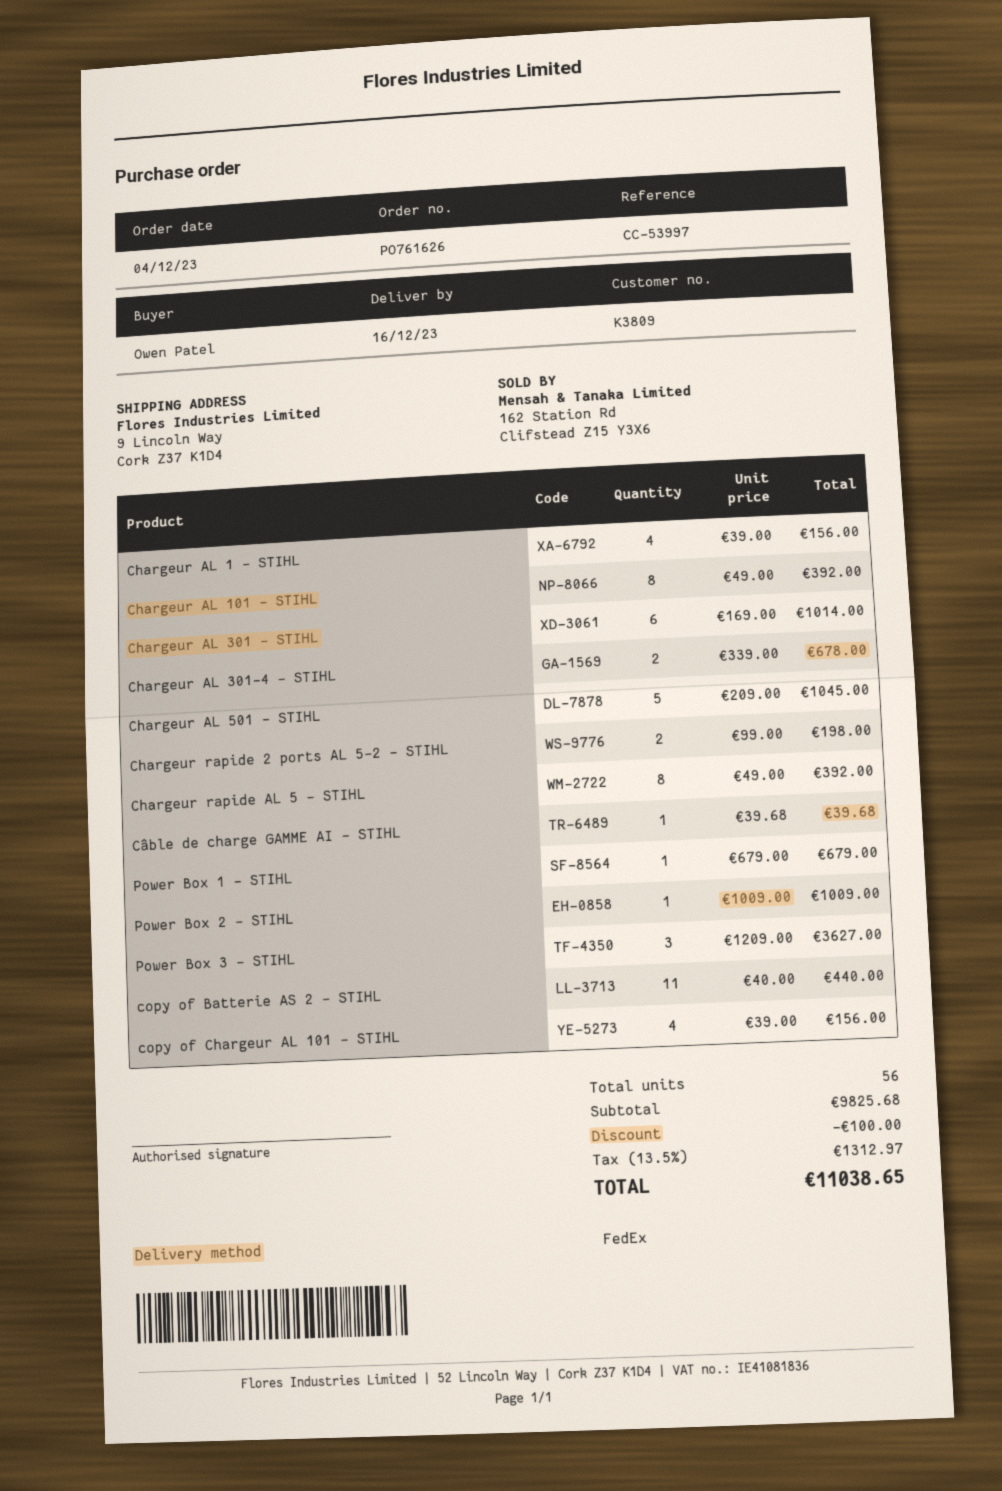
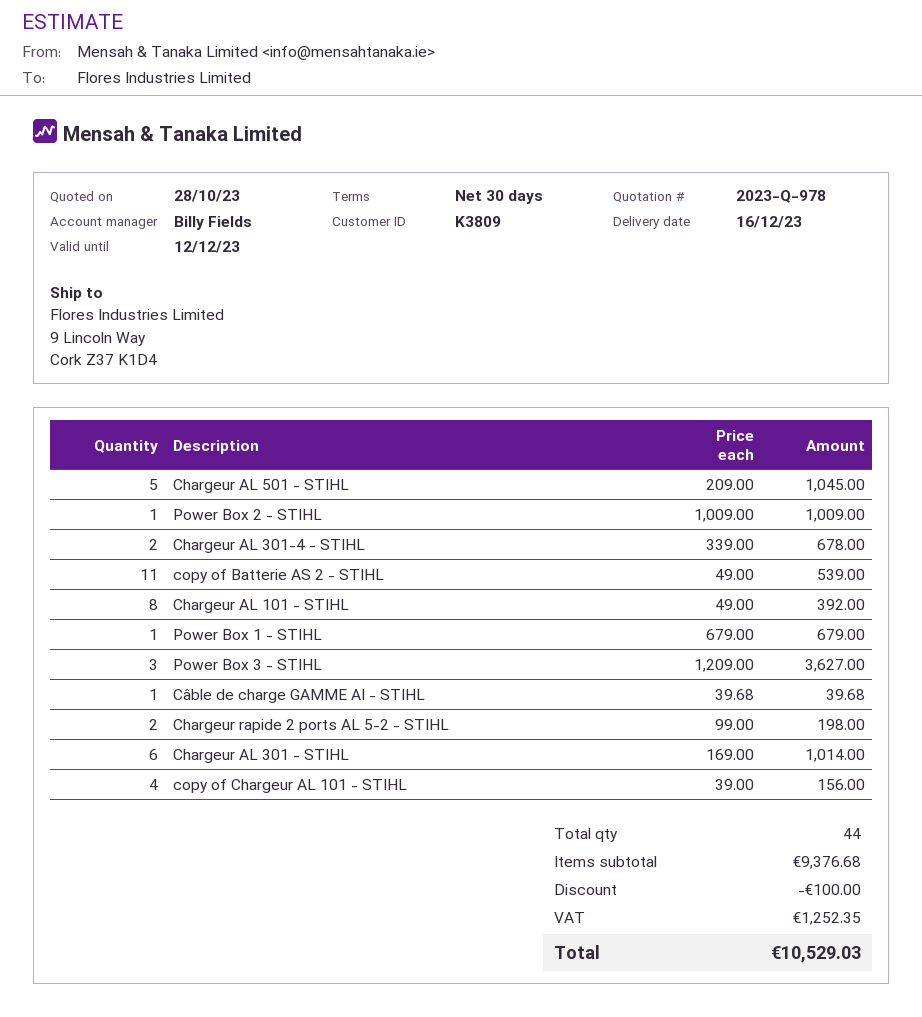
Chargeur AL 1 - STIHL: 4 x 39.00 = 156.00 -> none
Chargeur rapide AL 5 - STIHL: 8 x 49.00 = 392.00 -> none
copy of Batterie AS 2 - STIHL: 11 x 40.00 = 440.00 -> 11 x 49.00 = 539.00
total quantity: 56 -> 44
subtotal: 9825.68 -> 9376.68
tax: 1312.97 -> 1252.35
total: 11038.65 -> 10529.03

